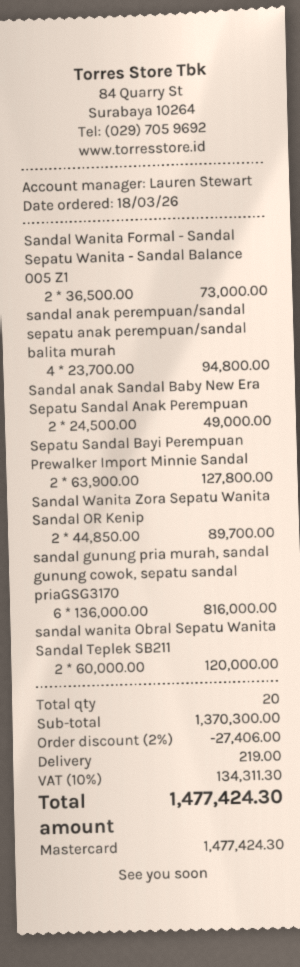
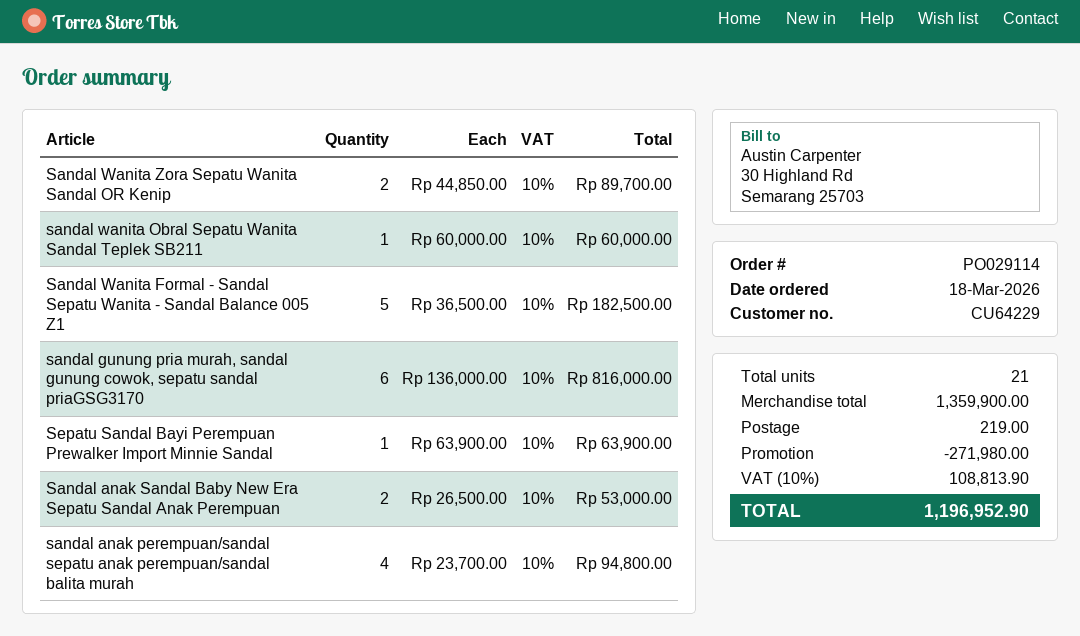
Sandal Wanita Formal - Sandal Sepatu Wanita - Sandal Balance 005 Z1: 2 x 36500.00 = 73000.00 -> 5 x 36500.00 = 182500.00
Sandal anak Sandal Baby New Era Sepatu Sandal Anak Perempuan: 2 x 24500.00 = 49000.00 -> 2 x 26500.00 = 53000.00
Sepatu Sandal Bayi Perempuan Prewalker Import Minnie Sandal: 2 x 63900.00 = 127800.00 -> 1 x 63900.00 = 63900.00
sandal wanita Obral Sepatu Wanita Sandal Teplek SB211: 2 x 60000.00 = 120000.00 -> 1 x 60000.00 = 60000.00
total quantity: 20 -> 21
subtotal: 1370300.00 -> 1359900.00
discount: 27406.00 -> 271980.00
tax: 10% = 134311.30 -> 10% = 108813.90
total: 1477424.30 -> 1196952.90

